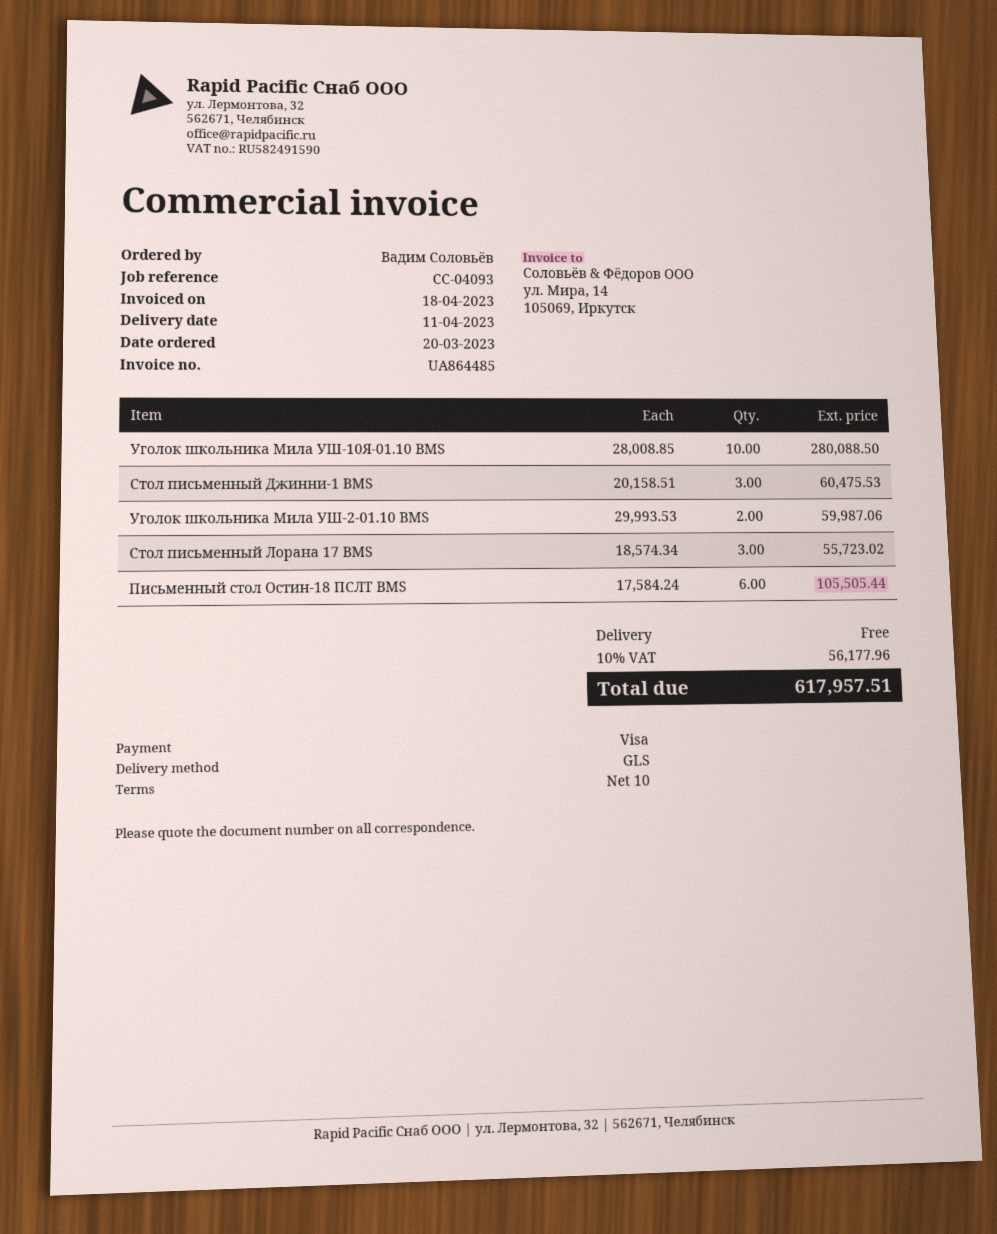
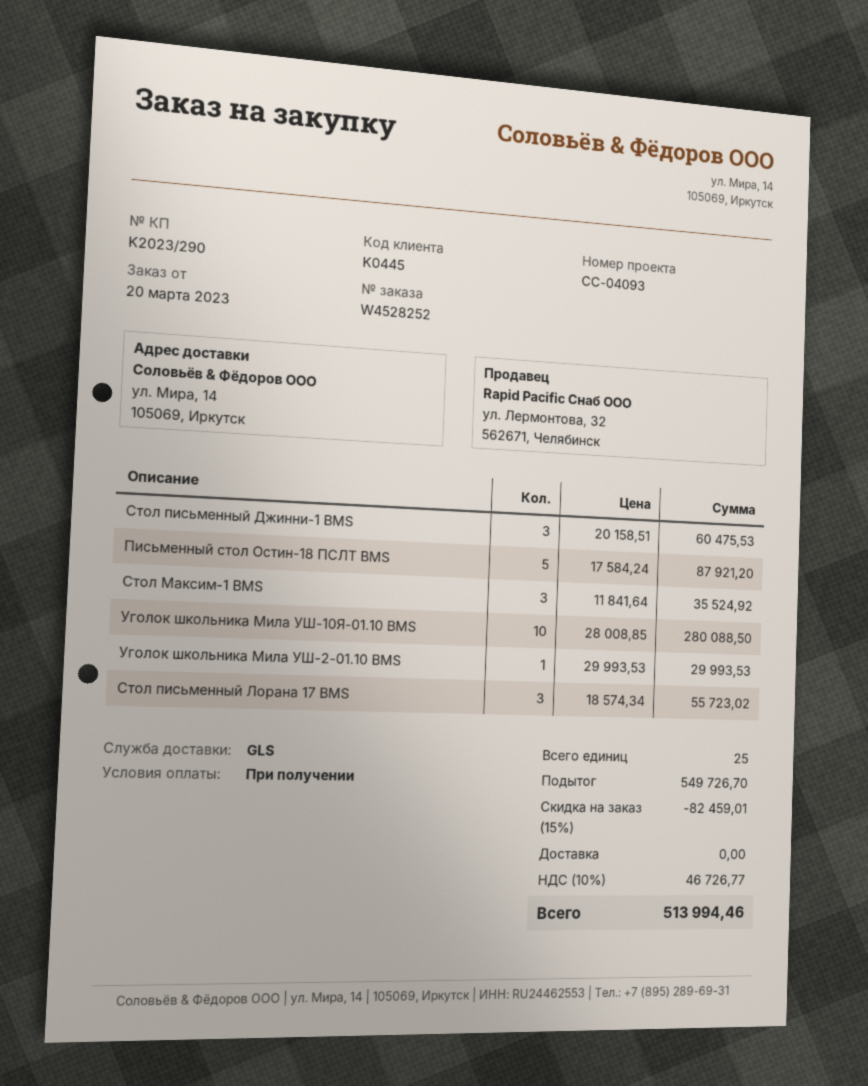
payment terms: 10 days -> on receipt
Уголок школьника Мила УШ-2-01.10 BMS: 2 x 29993.53 = 59987.06 -> 1 x 29993.53 = 29993.53
Письменный стол Остин-18 ПСЛТ BMS: 6 x 17584.24 = 105505.44 -> 5 x 17584.24 = 87921.20
Стол Максим-1 BMS: none -> 3 x 11841.64 = 35524.92
discount: none -> 15% = 82459.01
tax: 10% = 56177.96 -> 10% = 46726.77
total: 617957.51 -> 513994.46

